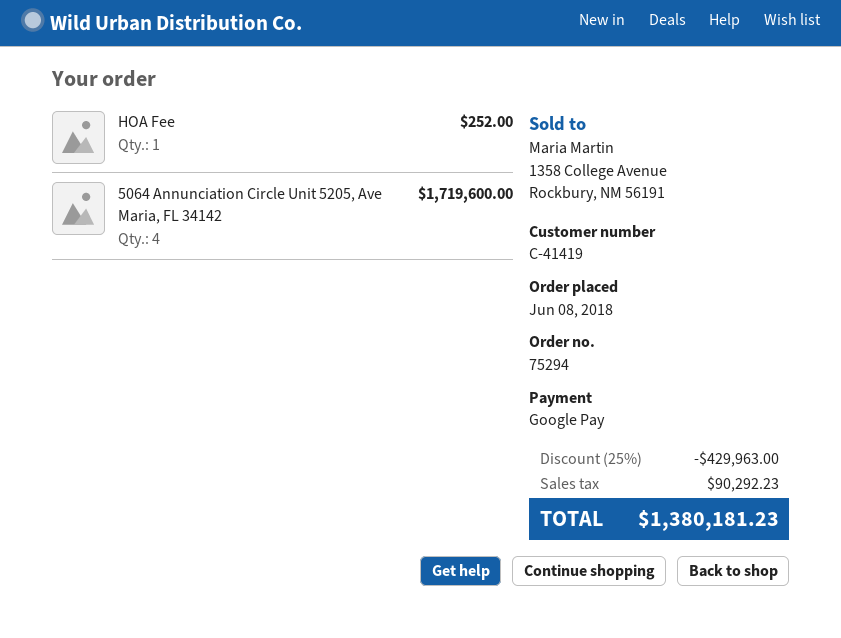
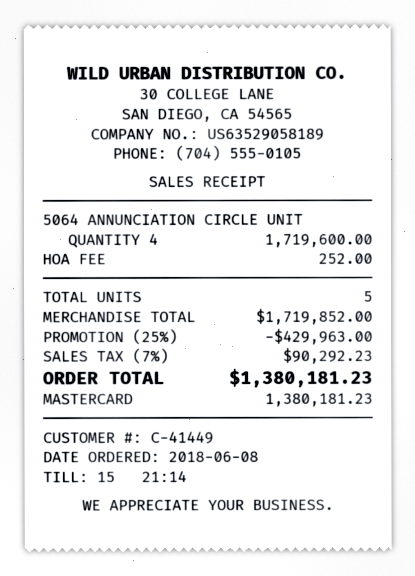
customer number: C-41419 -> C-41449
payment method: Google Pay -> Mastercard

